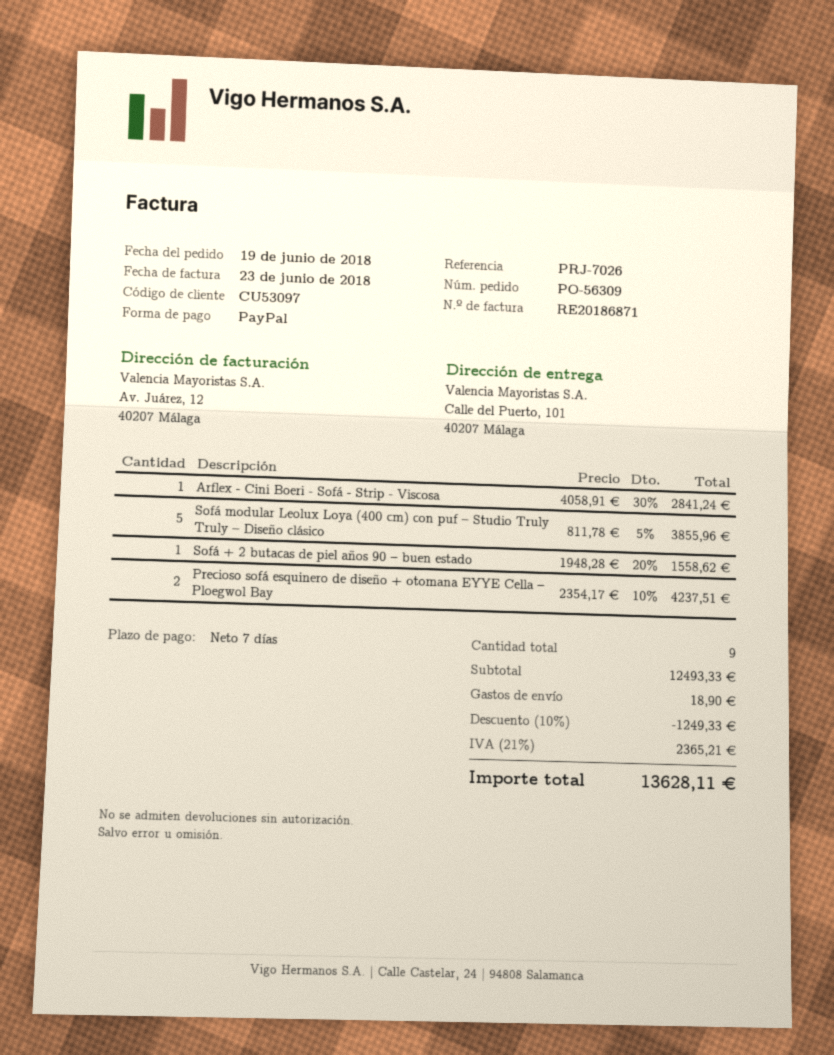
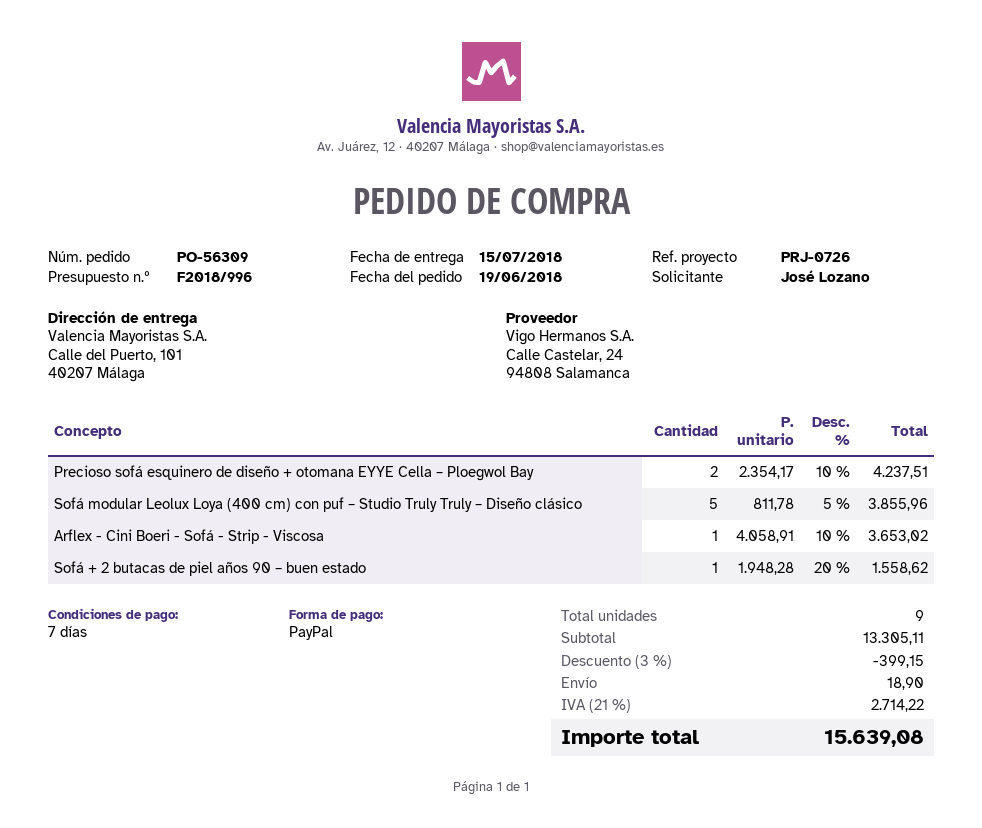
reference: PRJ-7026 -> PRJ-0726
Arflex - Cini Boeri - Sofá - Strip - Viscosa: 1 x 4058.91 - 30% = 2841.24 -> 1 x 4058.91 - 10% = 3653.02
subtotal: 12493.33 -> 13305.11
discount: 10% = 1249.33 -> 3% = 399.15
tax: 21% = 2365.21 -> 21% = 2714.22
total: 13628.11 -> 15639.08

